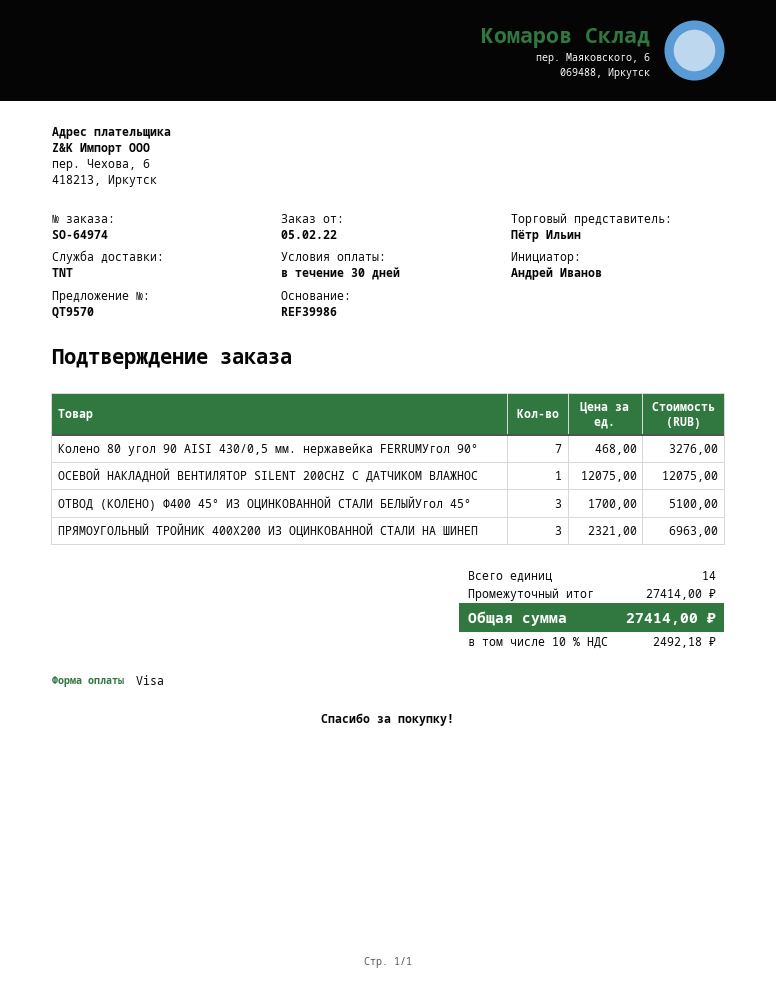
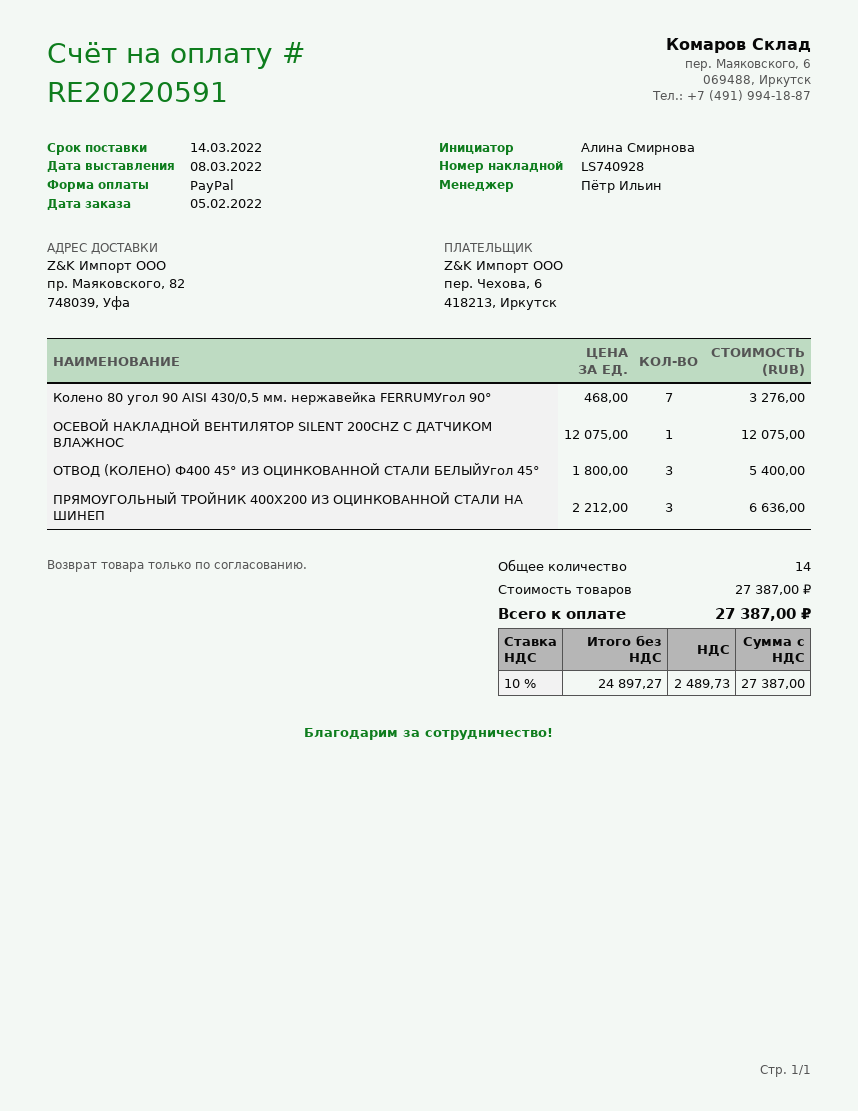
ordered by: Андрей Иванов -> Алина Смирнова
payment method: Visa -> PayPal
ОТВОД (КОЛЕНО) Ф400 45° ИЗ ОЦИНКОВАННОЙ СТАЛИ БЕЛЫЙУгол 45°: 3 x 1700.00 = 5100.00 -> 3 x 1800.00 = 5400.00
ПРЯМОУГОЛЬНЫЙ ТРОЙНИК 400Х200 ИЗ ОЦИНКОВАННОЙ СТАЛИ НА ШИНЕП: 3 x 2321.00 = 6963.00 -> 3 x 2212.00 = 6636.00
subtotal: 27414.00 -> 27387.00
tax: 10% = 2492.18 -> 10% = 2489.73
total: 27414.00 -> 27387.00

